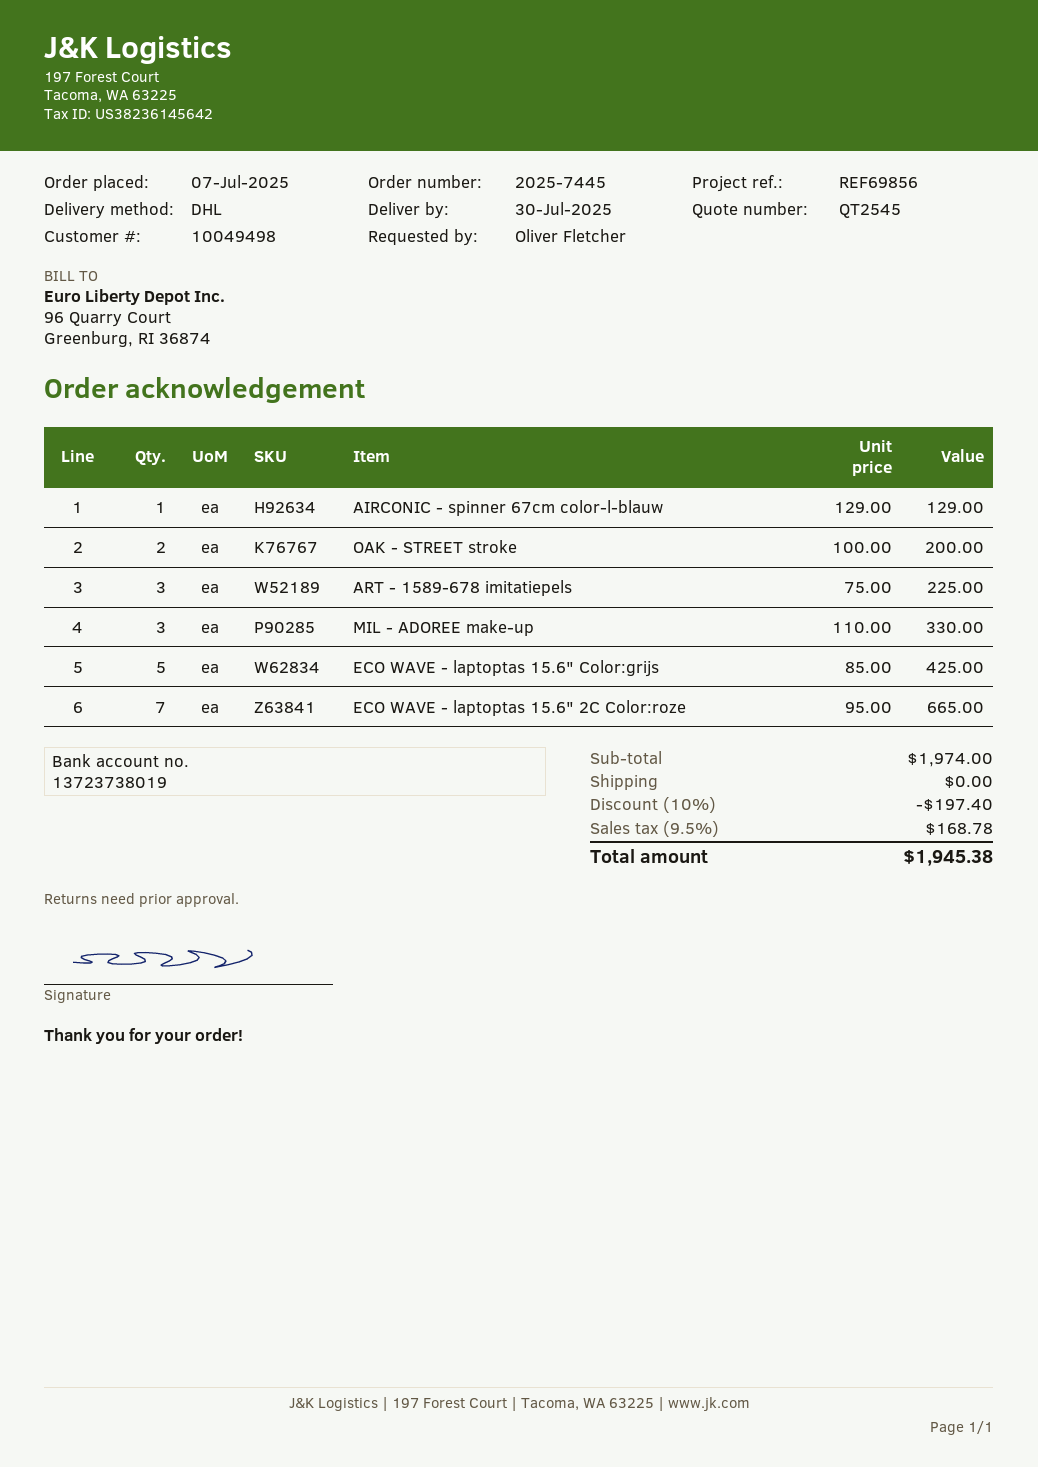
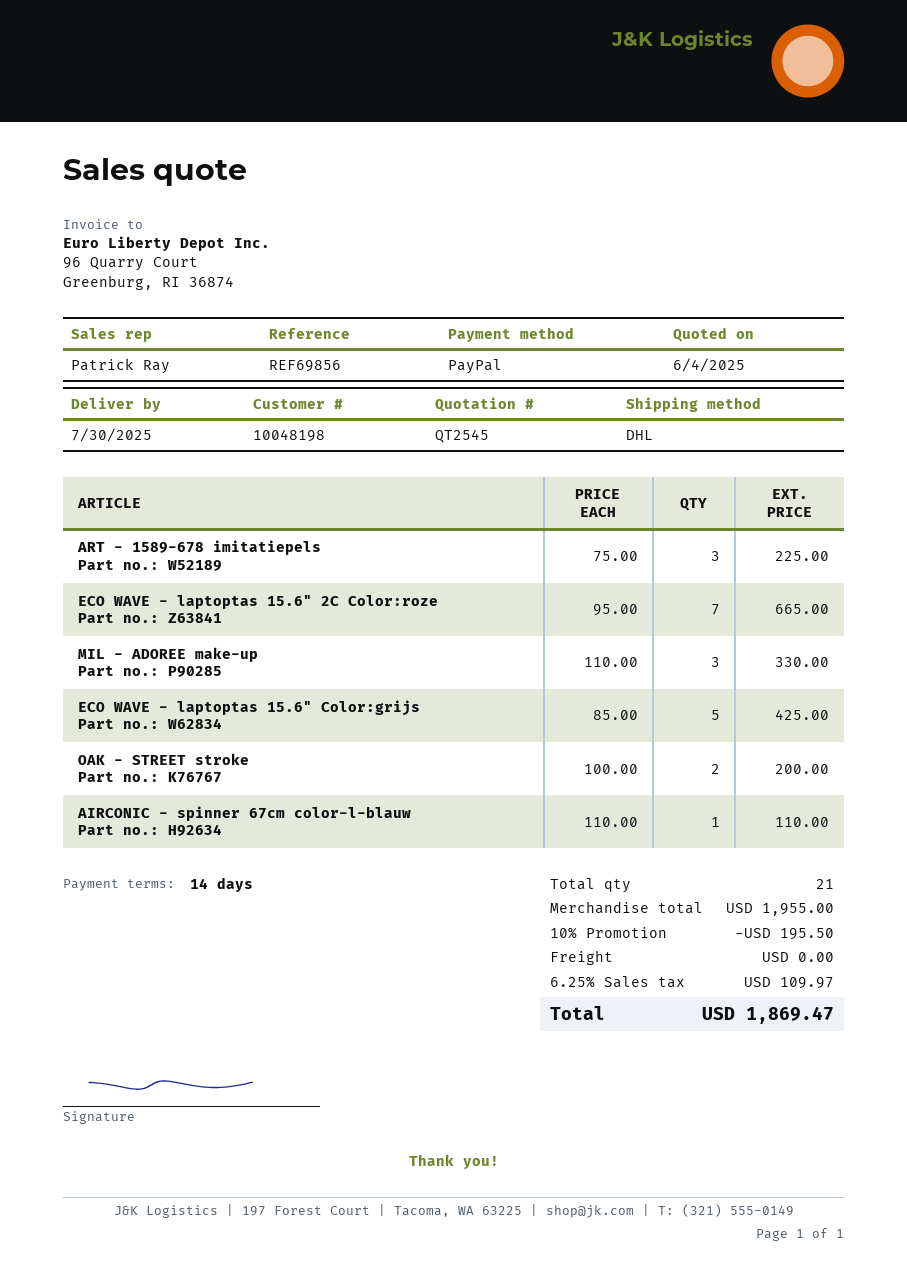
customer number: 10049498 -> 10048198
AIRCONIC - spinner 67cm color-l-blauw: 1 x 129.00 = 129.00 -> 1 x 110.00 = 110.00
subtotal: 1974.00 -> 1955.00
discount: 10% = 197.40 -> 10% = 195.50
tax: 9.5% = 168.78 -> 6.25% = 109.97
total: 1945.38 -> 1869.47

